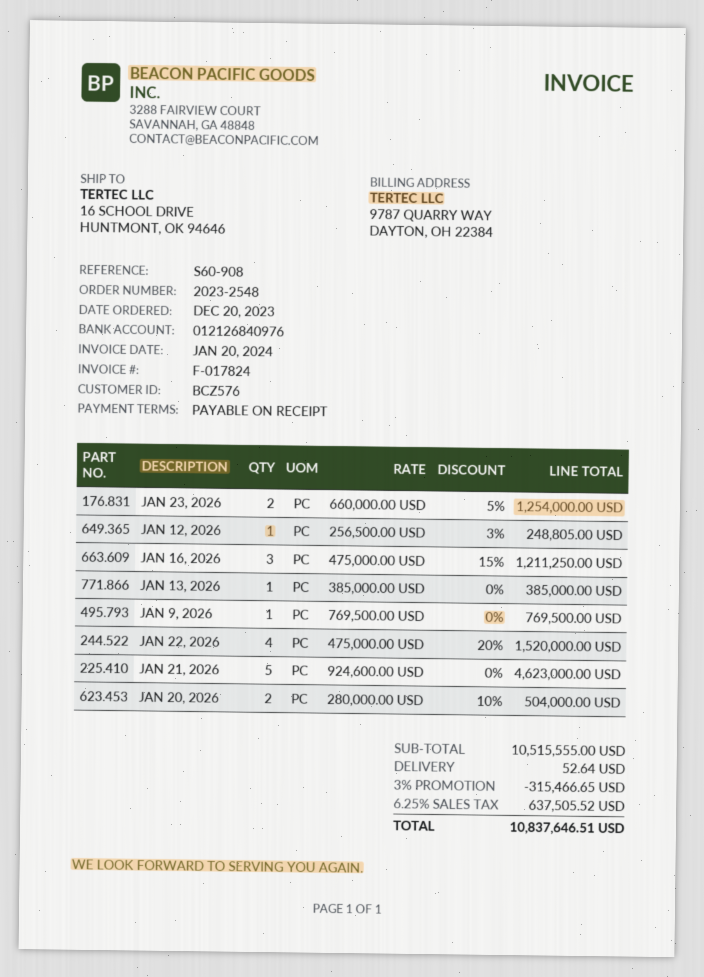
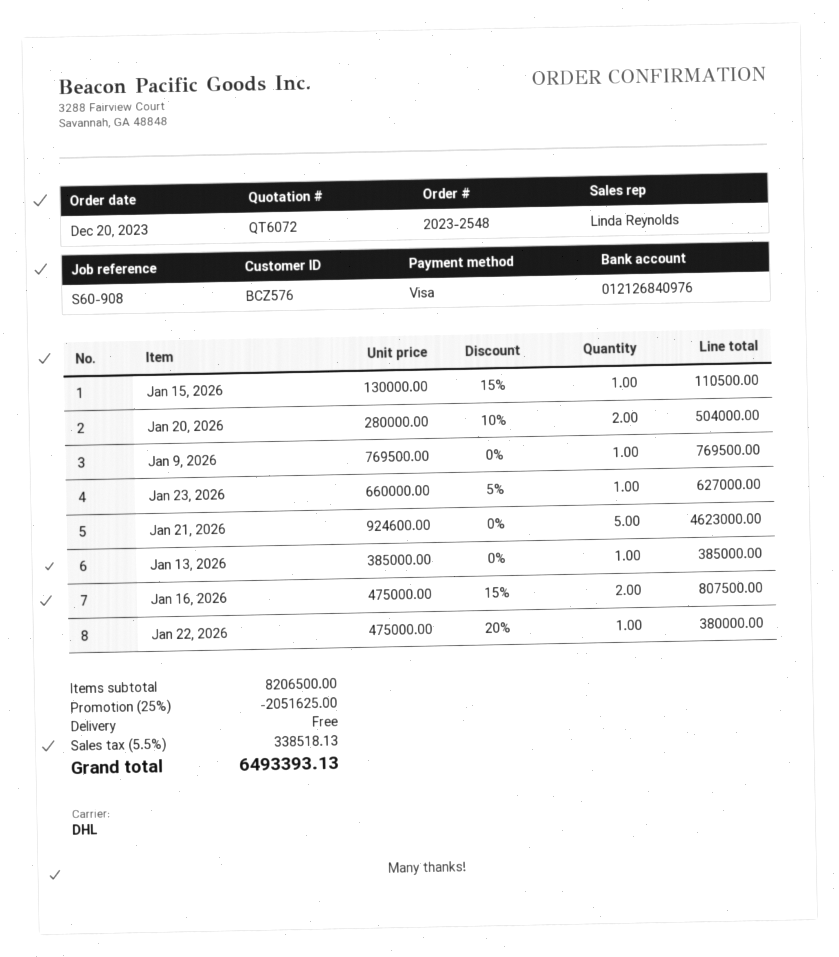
JAN 23, 2026: 2 x 660000.00 - 5% = 1254000.00 -> 1 x 660000.00 - 5% = 627000.00
JAN 12, 2026: 1 x 256500.00 - 3% = 248805.00 -> none
JAN 16, 2026: 3 x 475000.00 - 15% = 1211250.00 -> 2 x 475000.00 - 15% = 807500.00
JAN 22, 2026: 4 x 475000.00 - 20% = 1520000.00 -> 1 x 475000.00 - 20% = 380000.00
Jan 15, 2026: none -> 1 x 130000.00 - 15% = 110500.00
subtotal: 10515555.00 -> 8206500.00
discount: 3% = 315466.65 -> 25% = 2051625.00
shipping: 52.64 -> 0.00
tax: 6.25% = 637505.52 -> 5.5% = 338518.13
total: 10837646.51 -> 6493393.13

